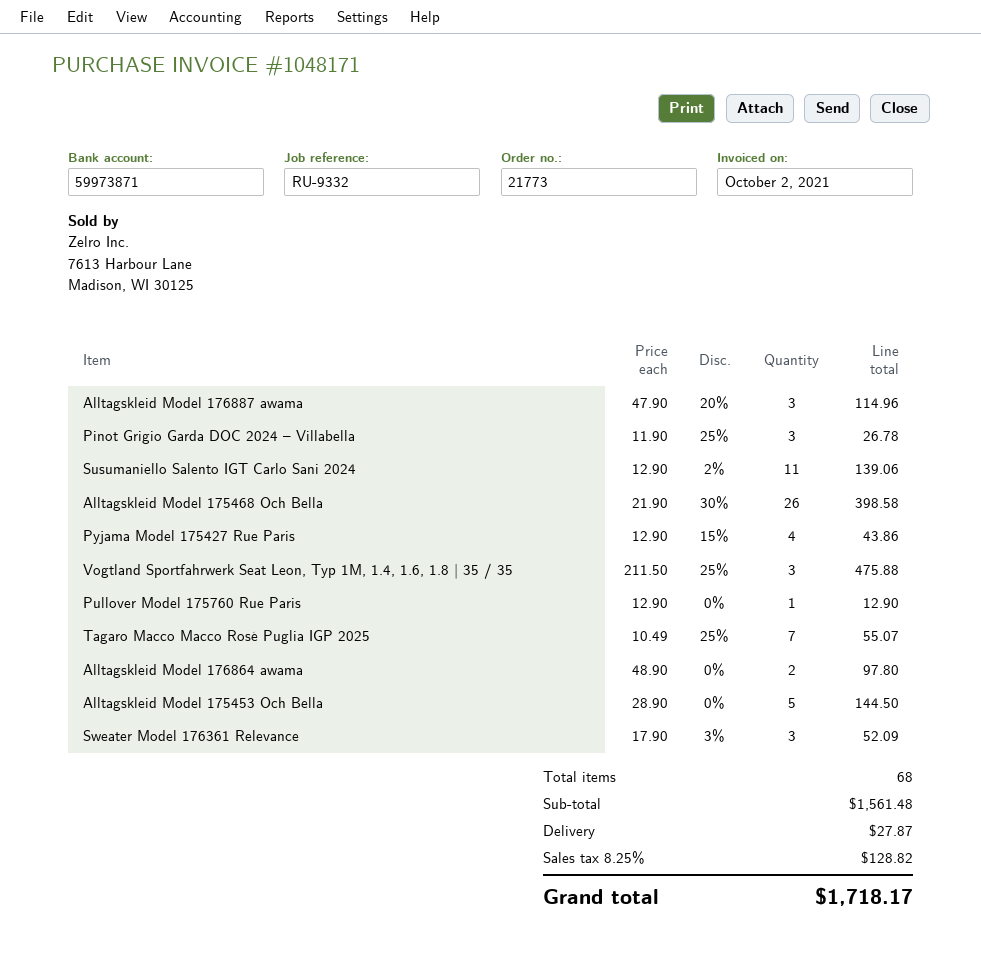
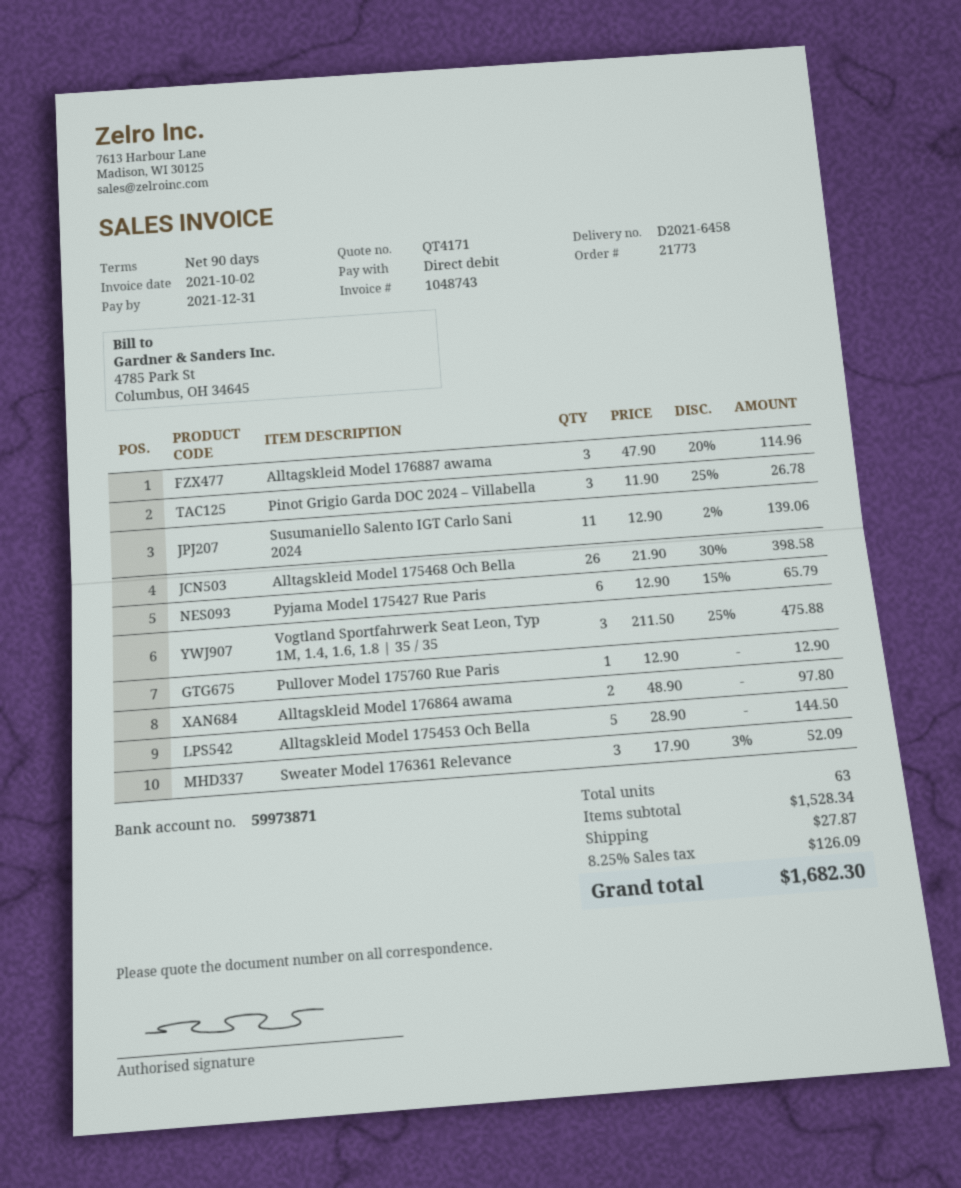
invoice number: 1048171 -> 1048743
Pyjama Model 175427 Rue Paris: 4 x 12.90 - 15% = 43.86 -> 6 x 12.90 - 15% = 65.79
Tagaro Macco Macco Rosé Puglia IGP 2025: 7 x 10.49 - 25% = 55.07 -> none
total quantity: 68 -> 63
subtotal: 1561.48 -> 1528.34
tax: 8.25% = 128.82 -> 8.25% = 126.09
total: 1718.17 -> 1682.30

